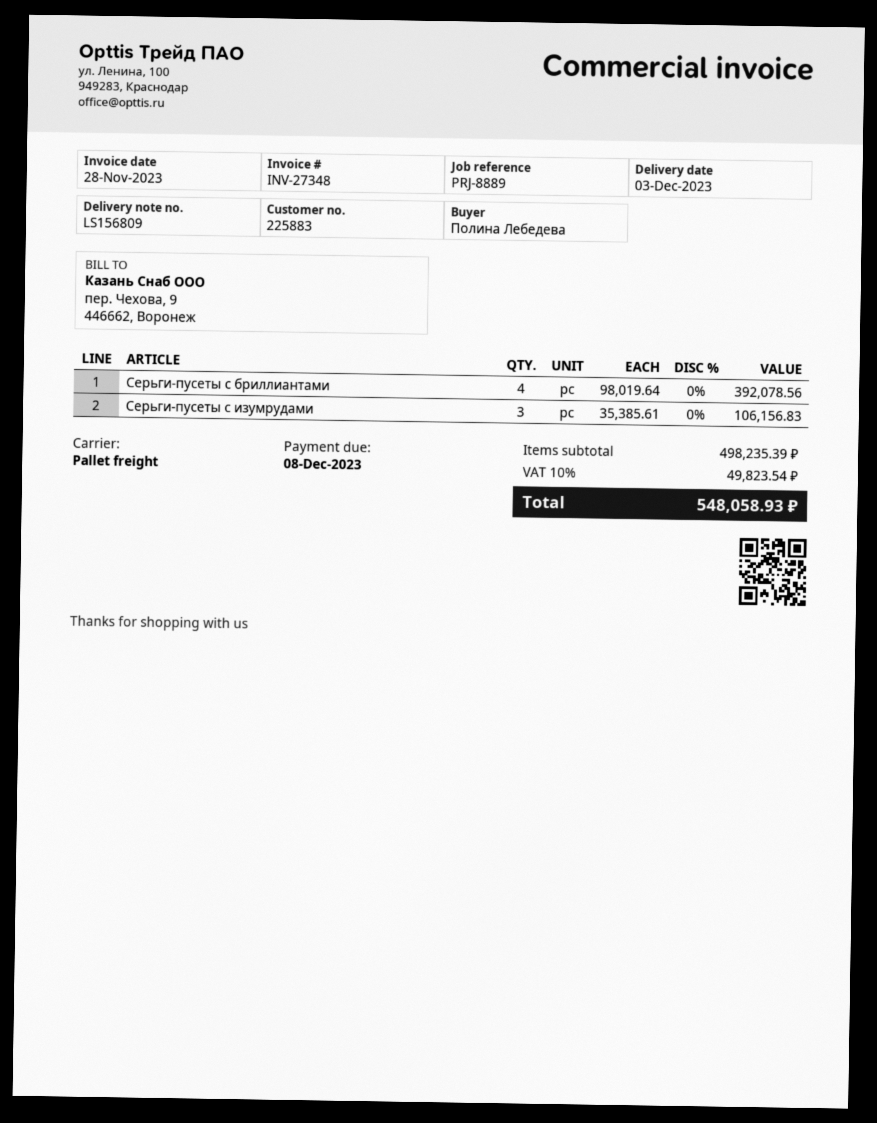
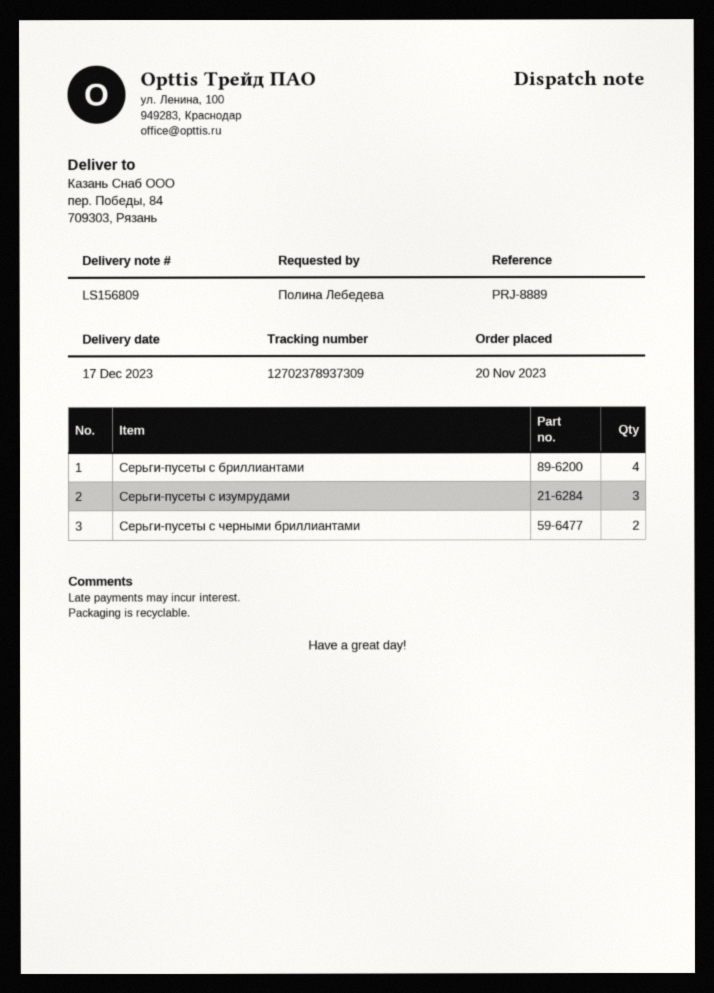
delivery date: 2023-12-03 -> 2023-12-17
Серьги-пусеты с черными бриллиантами: none -> 2

